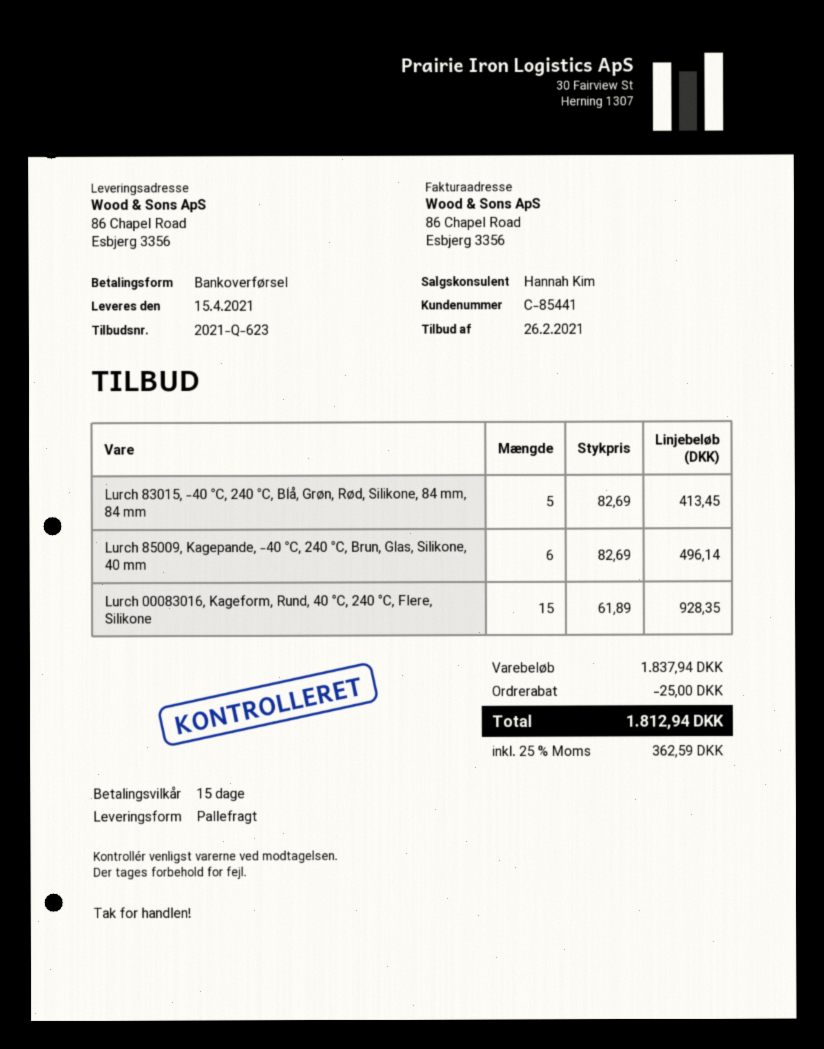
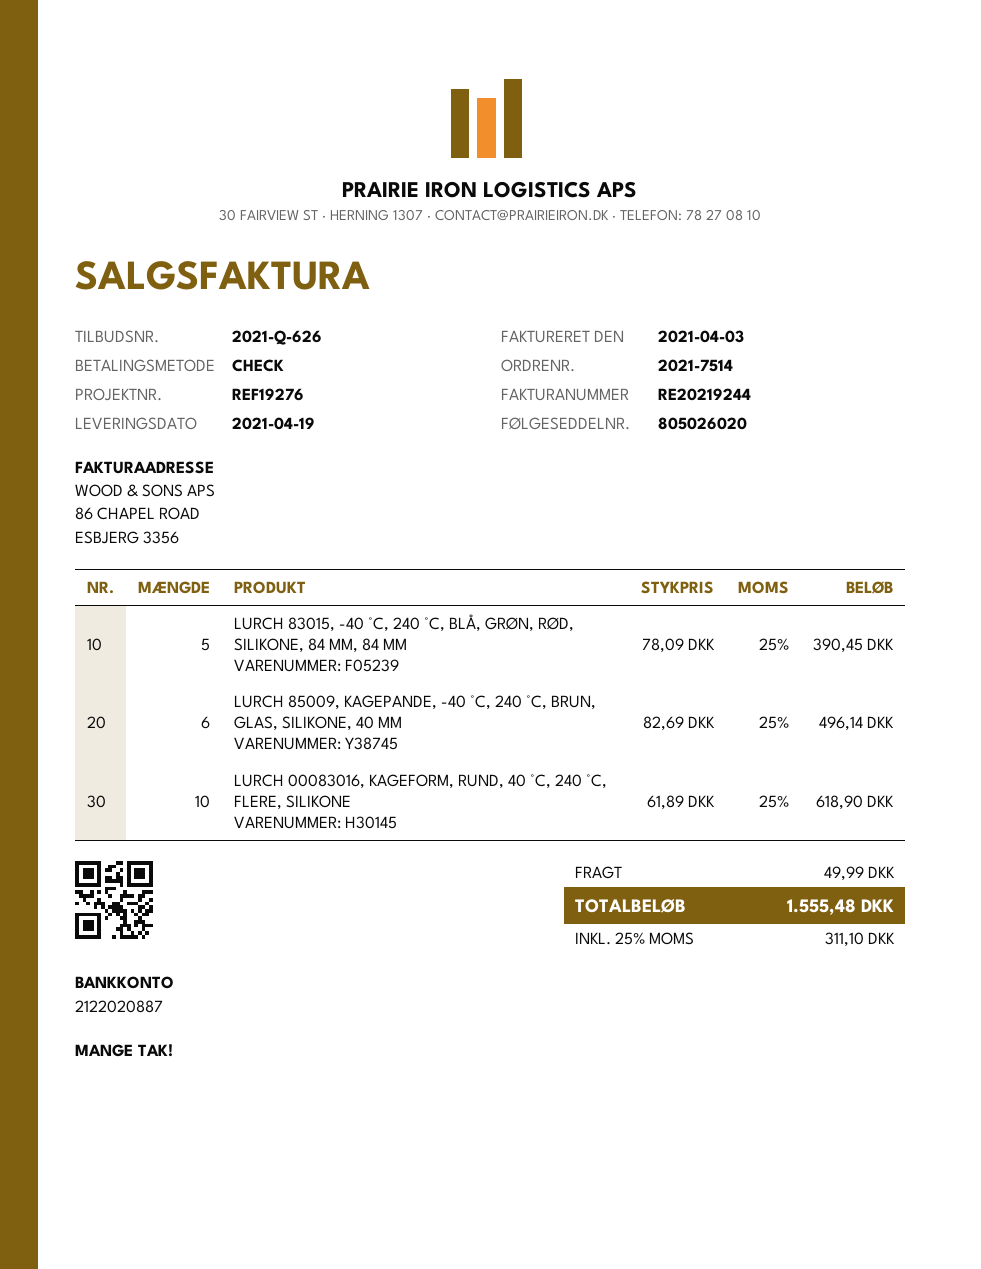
quote number: 2021-Q-623 -> 2021-Q-626
delivery date: 2021-04-15 -> 2021-04-19
payment method: bank transfer -> cheque
Lurch 83015, -40 °C, 240 °C, Blå, Grøn, Rød, Silikone, 84 mm, 84 mm: 5 x 82.69 = 413.45 -> 5 x 78.09 = 390.45
Lurch 00083016, Kageform, Rund, 40 °C, 240 °C, Flere, Silikone: 15 x 61.89 = 928.35 -> 10 x 61.89 = 618.90
discount: 25.00 -> none
shipping: none -> 49.99
tax: 25% = 362.59 -> 25% = 311.10
total: 1812.94 -> 1555.48

